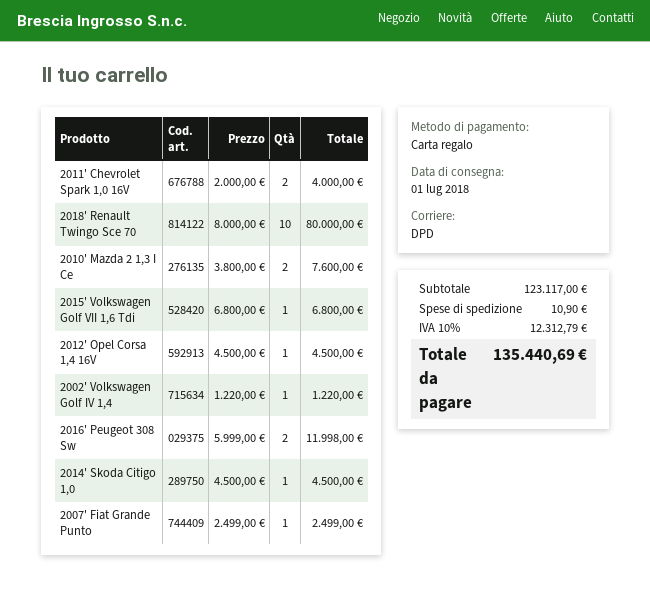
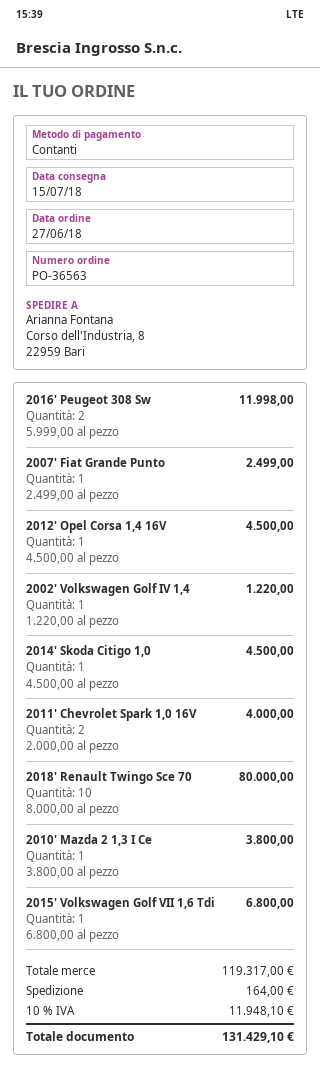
delivery date: 2018-07-01 -> 2018-07-15
payment method: gift card -> cash
2010' Mazda 2 1,3 I Ce: 2 x 3800.00 = 7600.00 -> 1 x 3800.00 = 3800.00
subtotal: 123117.00 -> 119317.00
shipping: 10.90 -> 164.00
tax: 10% = 12312.79 -> 10% = 11948.10
total: 135440.69 -> 131429.10

